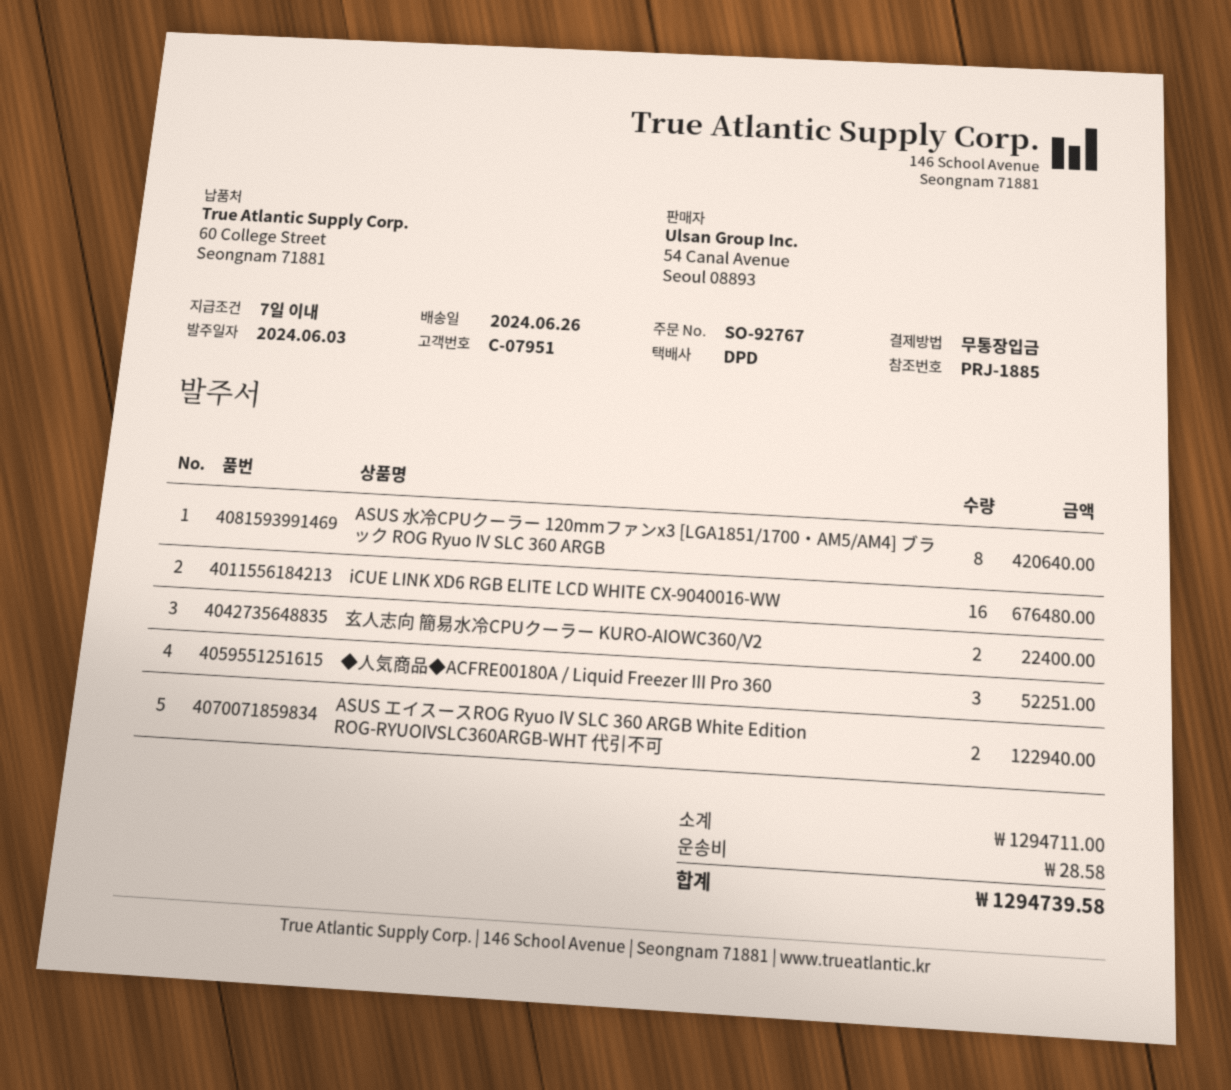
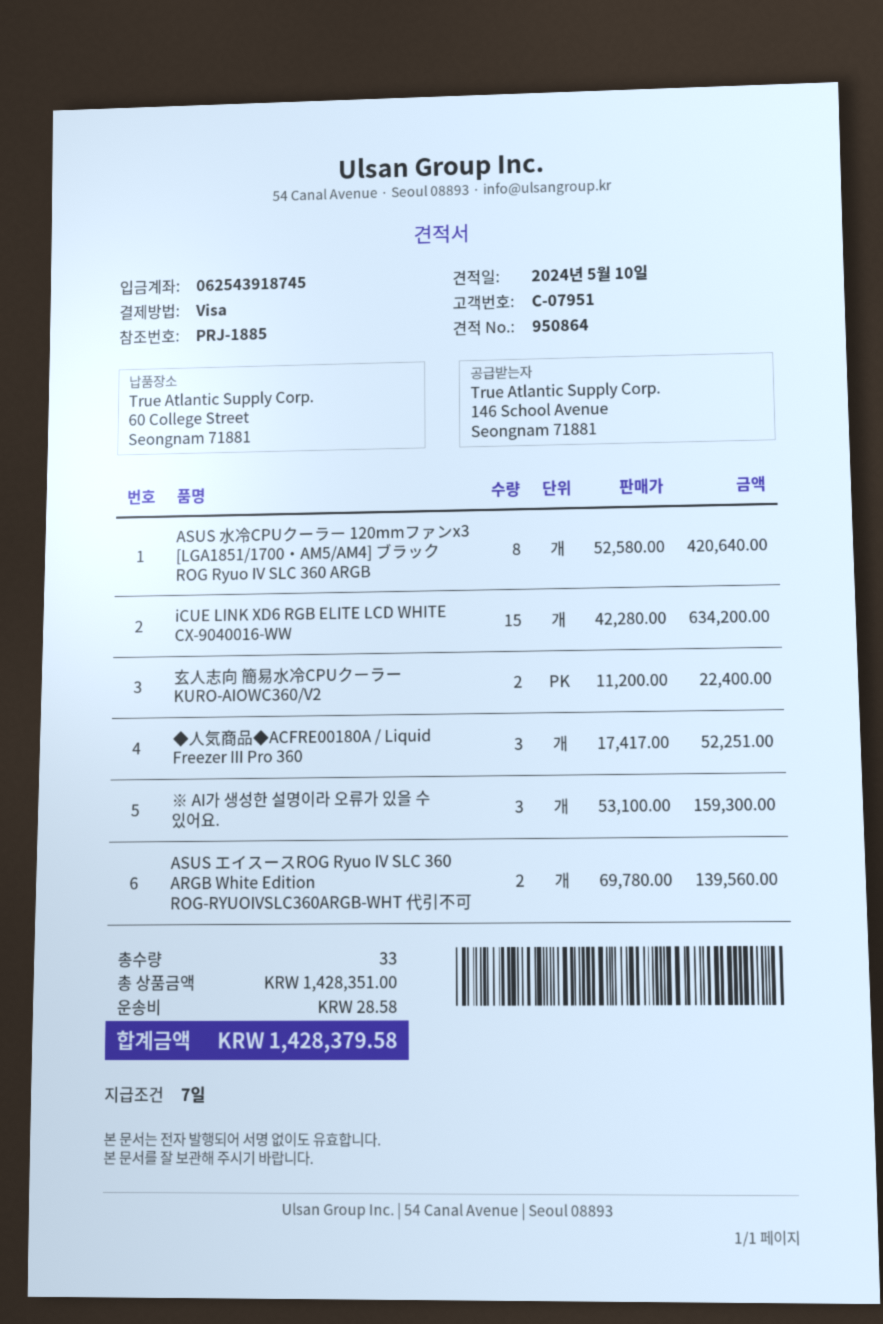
payment method: bank transfer -> Visa
iCUE LINK XD6 RGB ELITE LCD WHITE CX-9040016-WW: 16 for 676480.00 -> 15 for 634200.00
ASUS エイスースROG Ryuo IV SLC 360 ARGB White Edition ROG-RYUOIVSLC360ARGB-WHT 代引不可: 2 for 122940.00 -> 2 for 139560.00
※ AI가 생성한 설명이라 오류가 있을 수 있어요.: none -> 3 for 159300.00
subtotal: 1294711.00 -> 1428351.00
total: 1294739.58 -> 1428379.58

